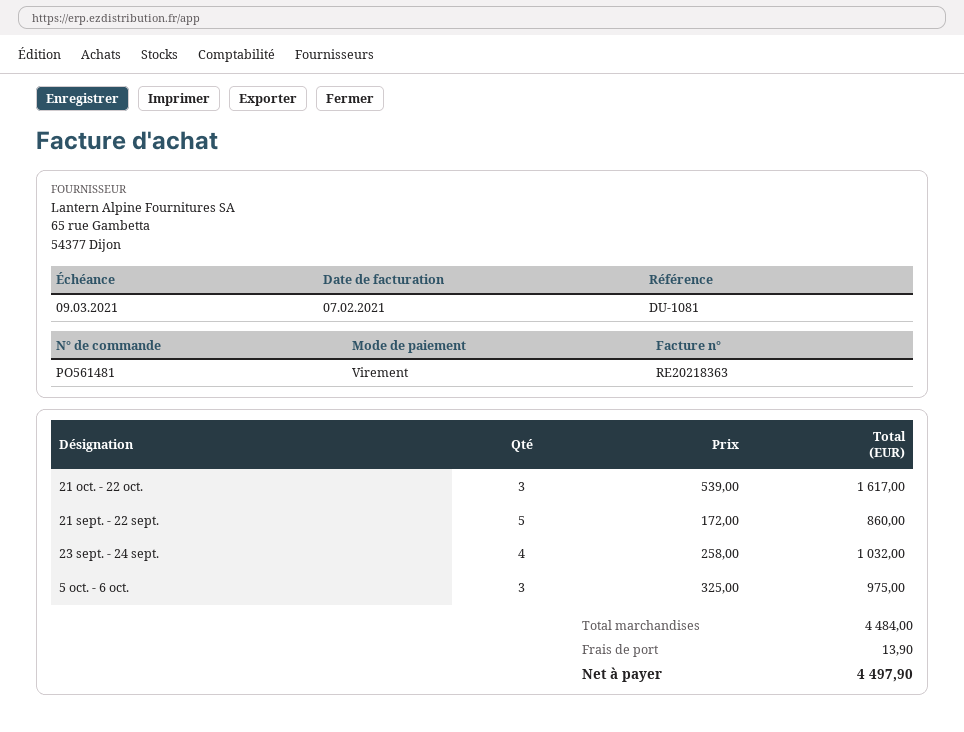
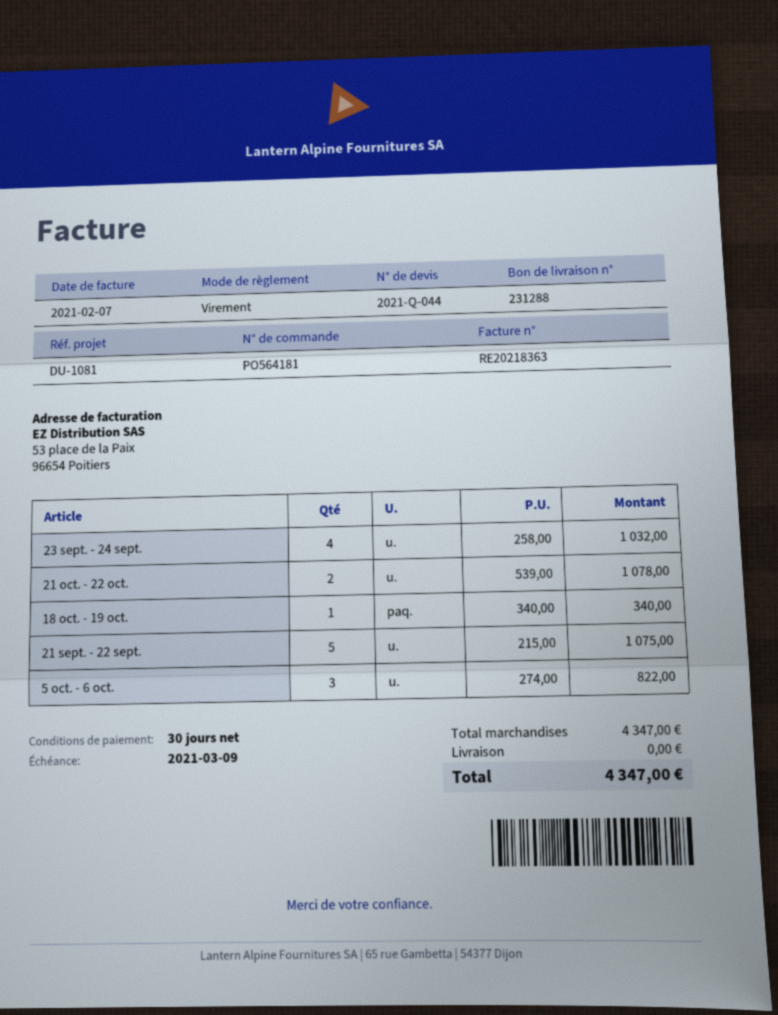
order number: PO561481 -> PO564181
21 oct. - 22 oct.: 3 x 539.00 = 1617.00 -> 2 x 539.00 = 1078.00
21 sept. - 22 sept.: 5 x 172.00 = 860.00 -> 5 x 215.00 = 1075.00
5 oct. - 6 oct.: 3 x 325.00 = 975.00 -> 3 x 274.00 = 822.00
18 oct. - 19 oct.: none -> 1 x 340.00 = 340.00
subtotal: 4484.00 -> 4347.00
shipping: 13.90 -> 0.00
total: 4497.90 -> 4347.00

